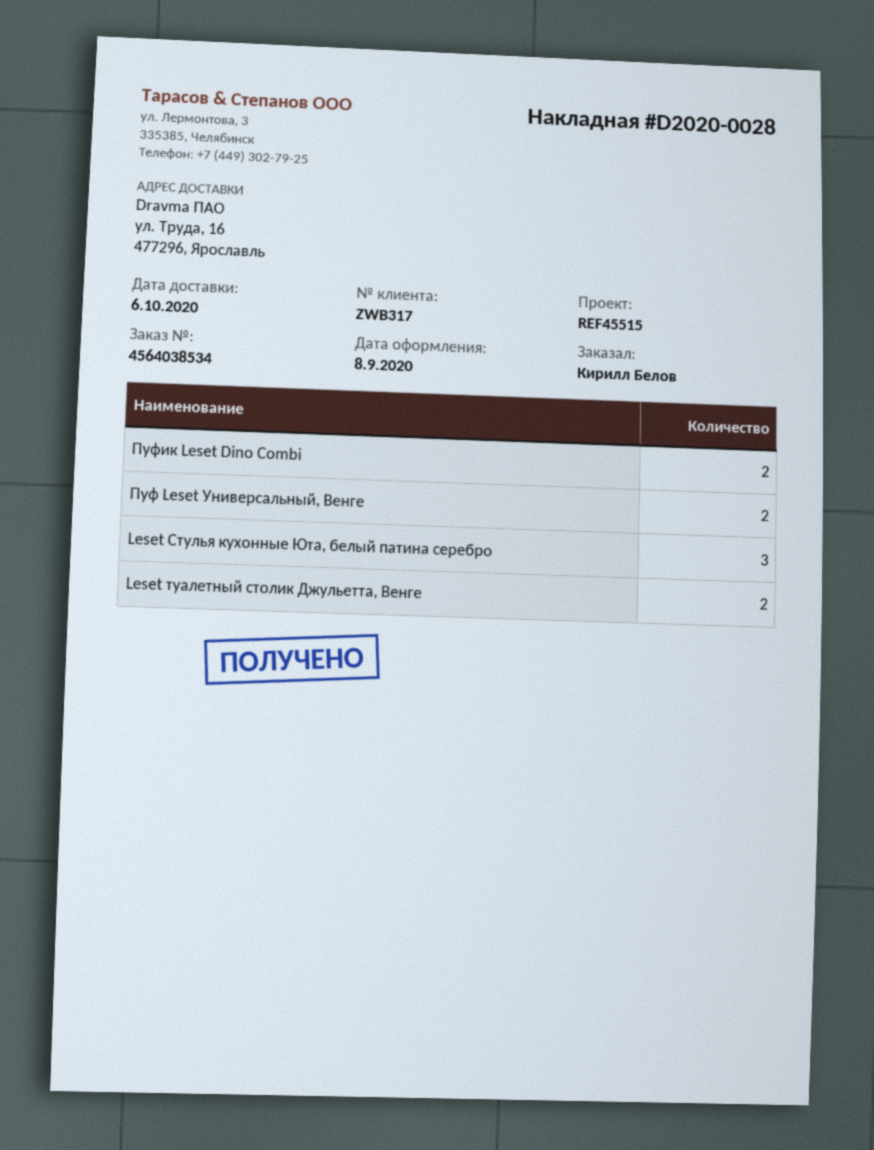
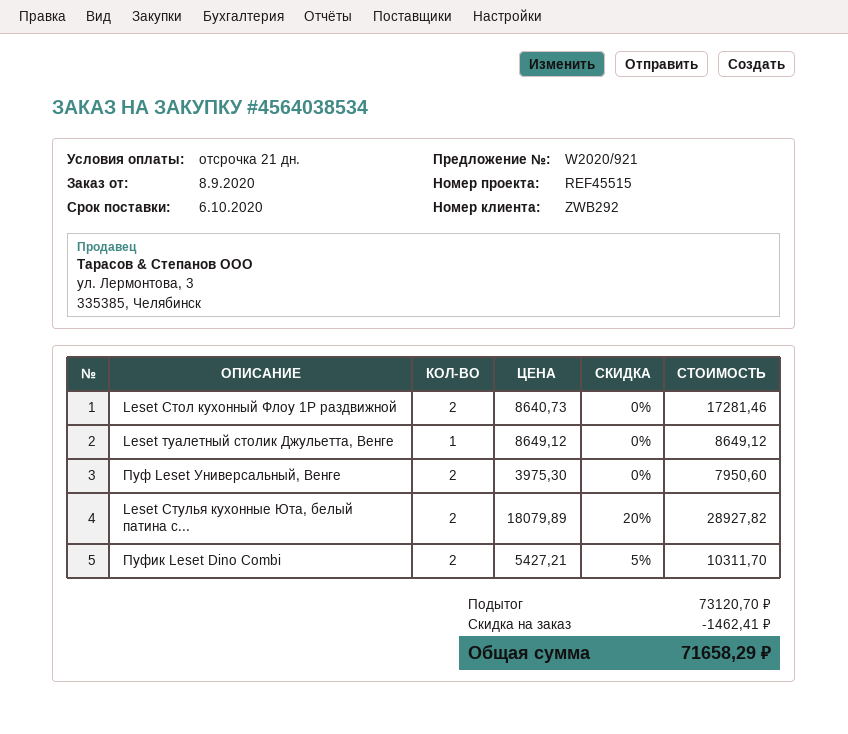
customer number: ZWB317 -> ZWB292
Leset Стулья кухонные Юта, белый патина серебро: 3 -> 2
Leset туалетный столик Джульетта, Венге: 2 -> 1
Leset Стол кухонный Флоу 1Р раздвижной: none -> 2

